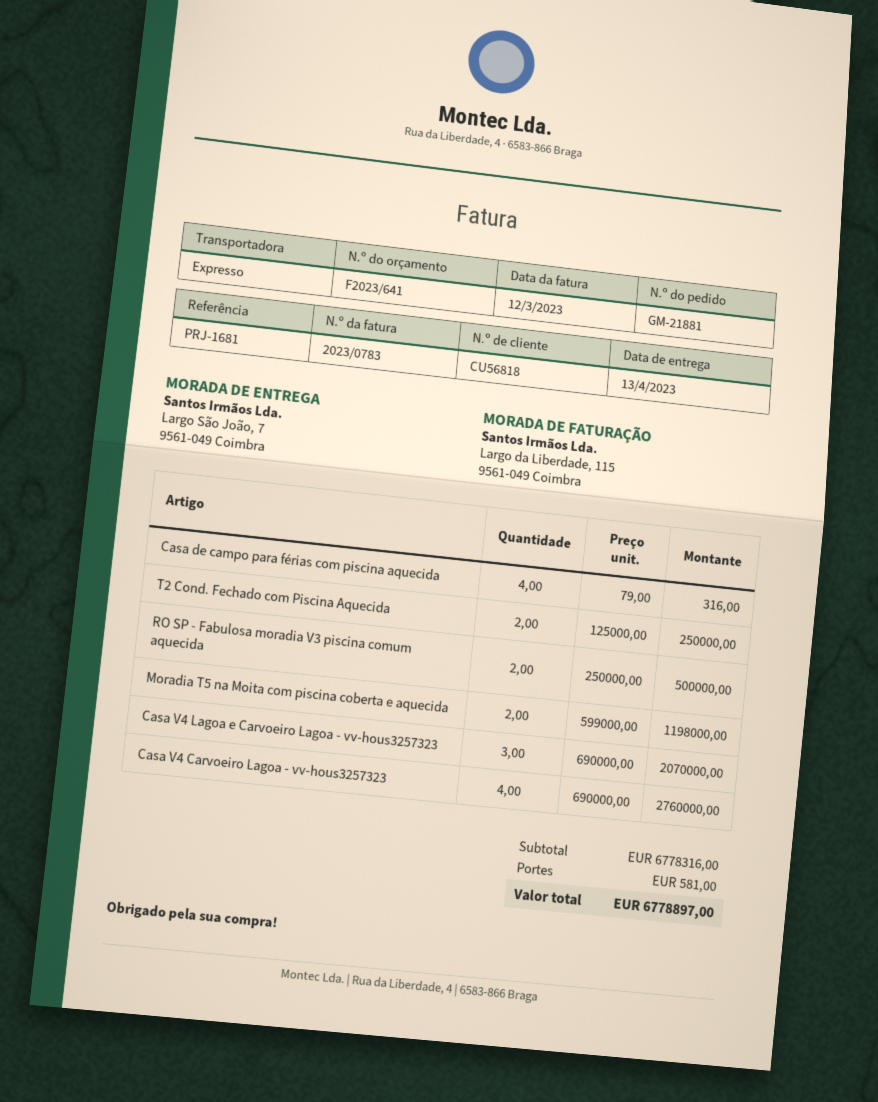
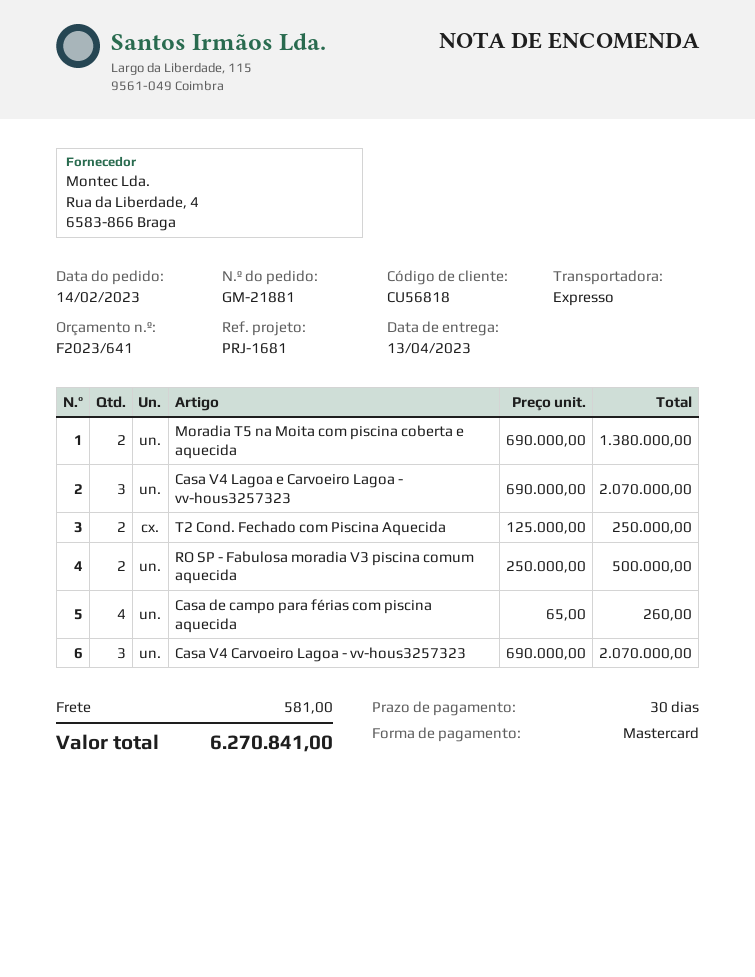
Casa de campo para férias com piscina aquecida: 4 x 79.00 = 316.00 -> 4 x 65.00 = 260.00
Moradia T5 na Moita com piscina coberta e aquecida: 2 x 599000.00 = 1198000.00 -> 2 x 690000.00 = 1380000.00
Casa V4 Carvoeiro Lagoa - vv-hous3257323: 4 x 690000.00 = 2760000.00 -> 3 x 690000.00 = 2070000.00
total: 6778897.00 -> 6270841.00

